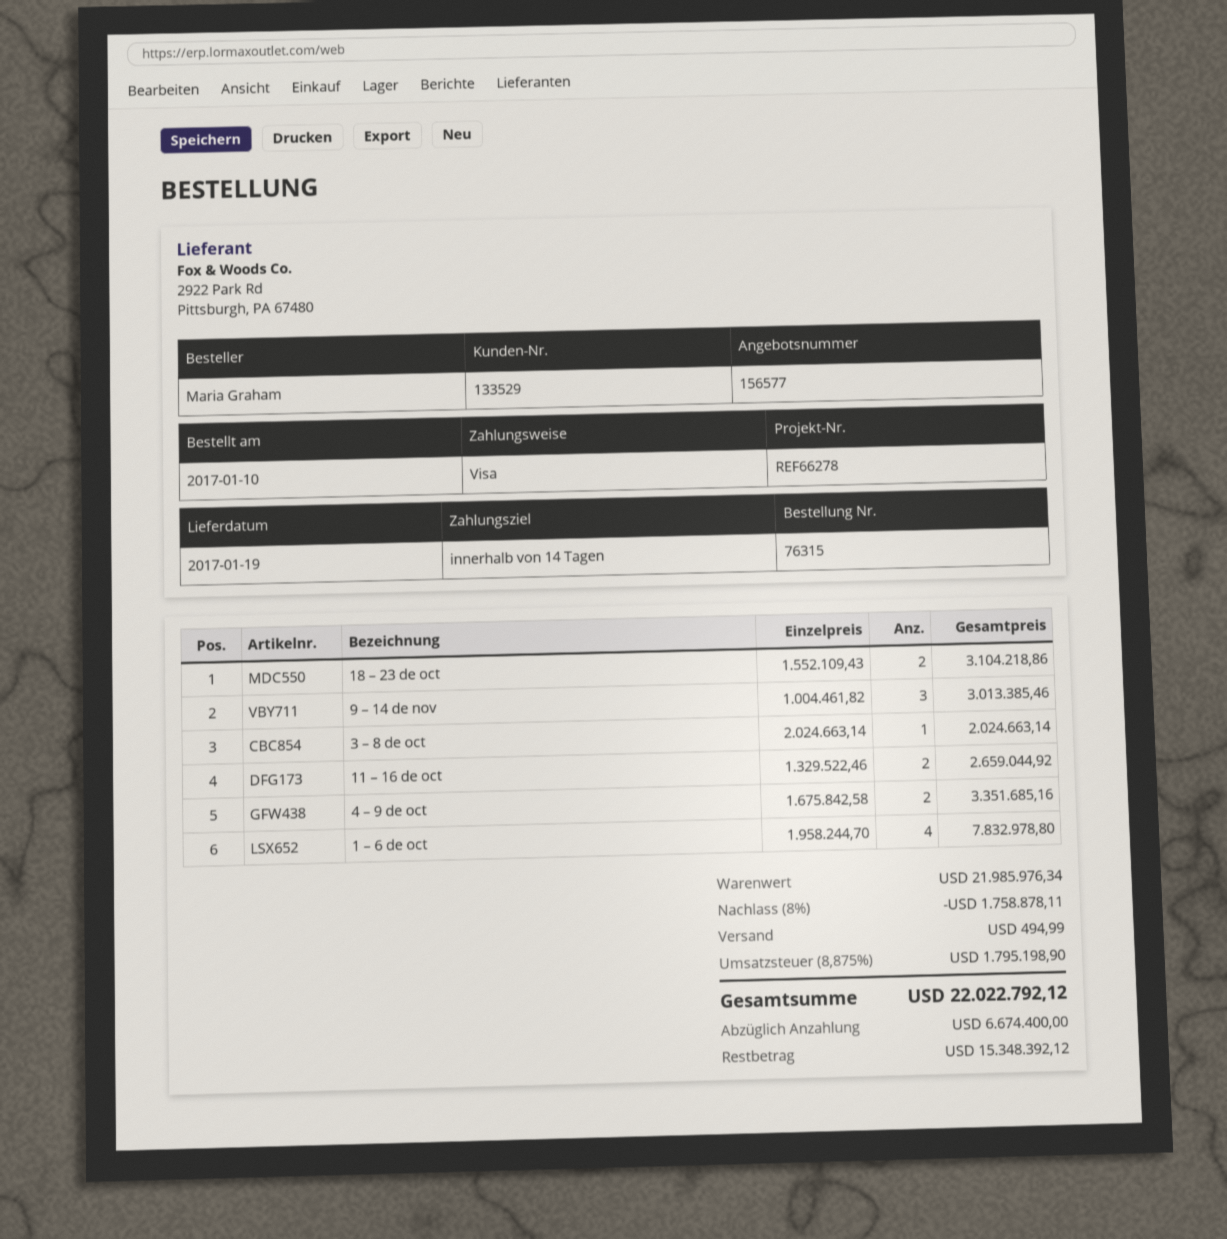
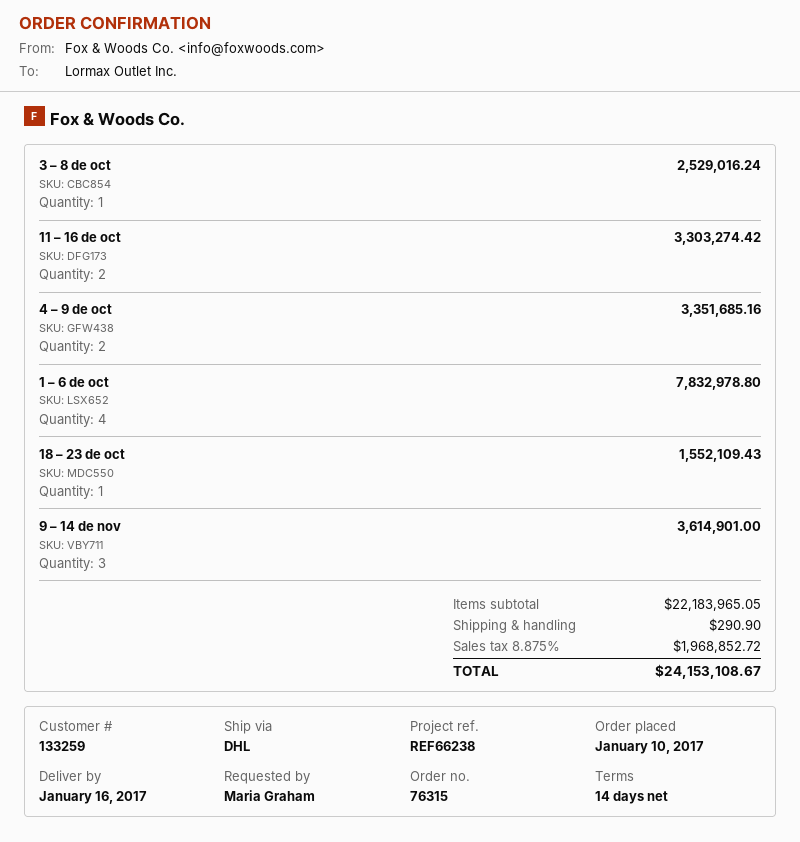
delivery date: 2017-01-19 -> 2017-01-16
customer number: 133529 -> 133259
reference: REF66278 -> REF66238
18 – 23 de oct: 2 for 3104218.86 -> 1 for 1552109.43
9 – 14 de nov: 3 for 3013385.46 -> 3 for 3614901.00
3 – 8 de oct: 1 for 2024663.14 -> 1 for 2529016.24
11 – 16 de oct: 2 for 2659044.92 -> 2 for 3303274.42
subtotal: 21985976.34 -> 22183965.05
discount: 8% = 1758878.11 -> none
shipping: 494.99 -> 290.90
tax: 8.875% = 1795198.90 -> 8.875% = 1968852.72
total: 22022792.12 -> 24153108.67

